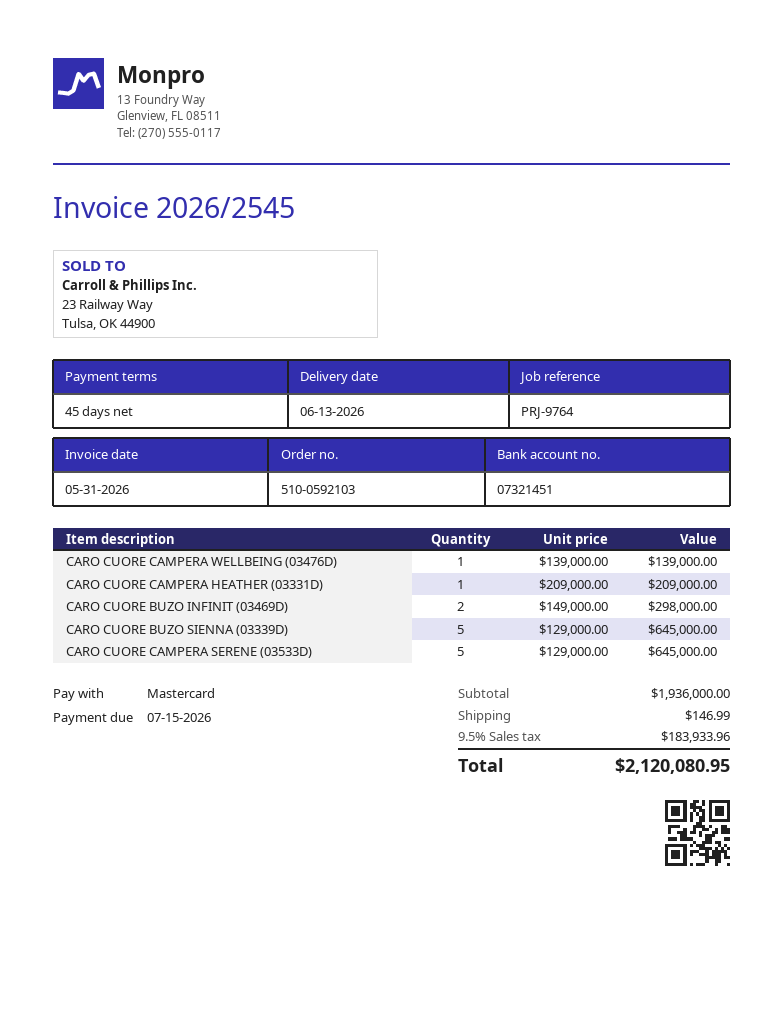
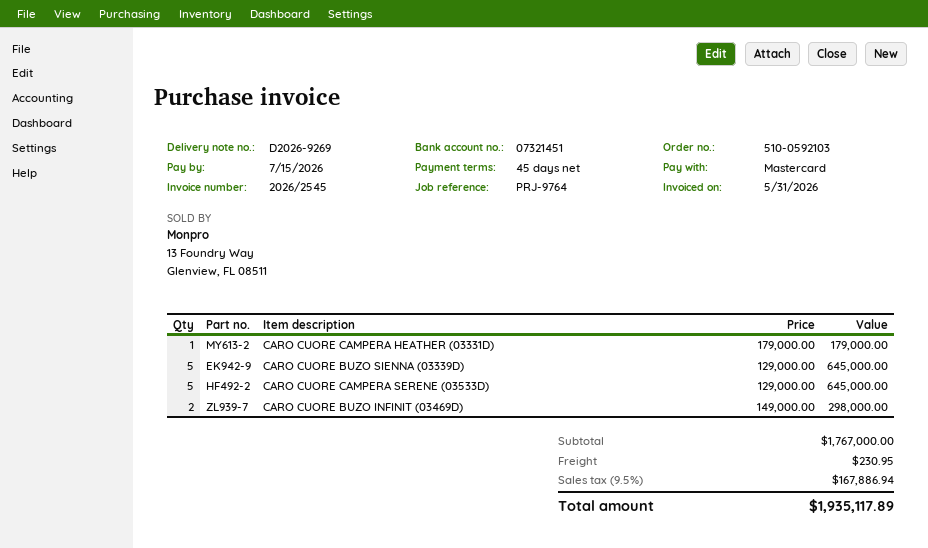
CARO CUORE CAMPERA WELLBEING (03476D): 1 x 139000.00 = 139000.00 -> none
CARO CUORE CAMPERA HEATHER (03331D): 1 x 209000.00 = 209000.00 -> 1 x 179000.00 = 179000.00
subtotal: 1936000.00 -> 1767000.00
shipping: 146.99 -> 230.95
tax: 9.5% = 183933.96 -> 9.5% = 167886.94
total: 2120080.95 -> 1935117.89

